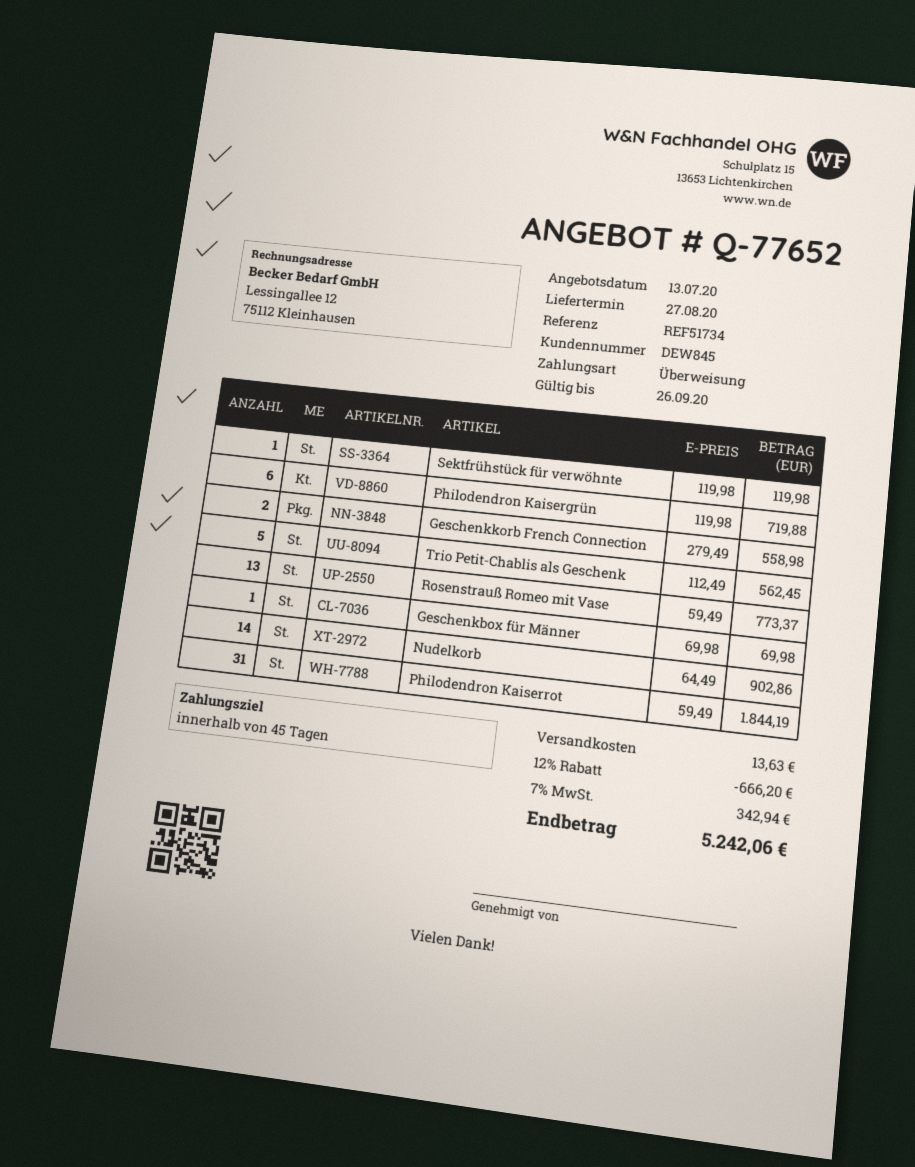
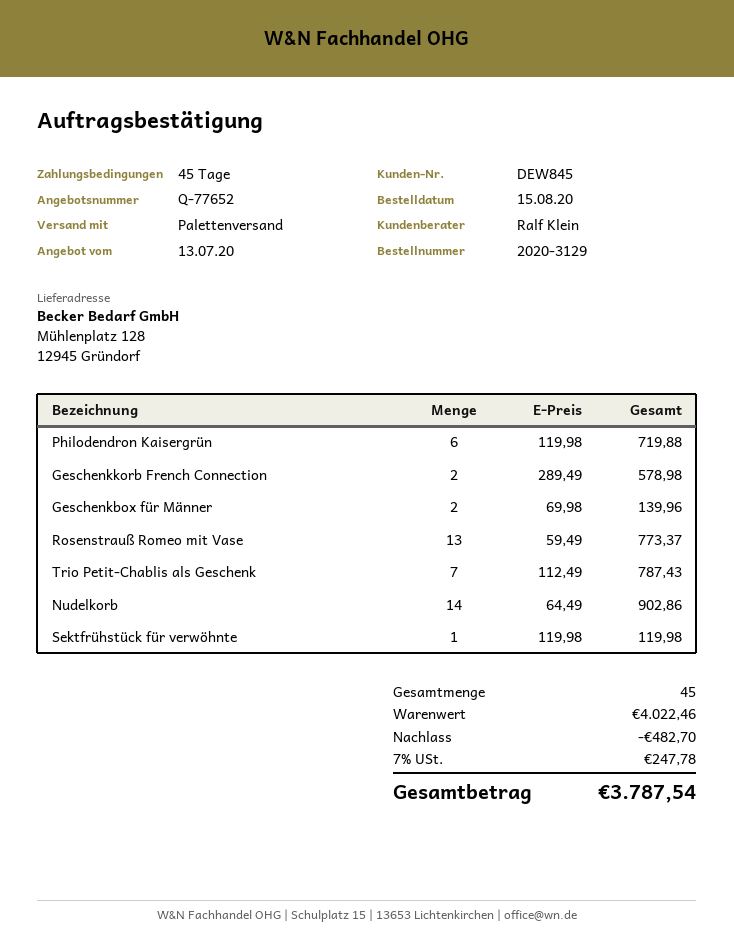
Geschenkkorb French Connection: 2 x 279.49 = 558.98 -> 2 x 289.49 = 578.98
Trio Petit-Chablis als Geschenk: 5 x 112.49 = 562.45 -> 7 x 112.49 = 787.43
Geschenkbox für Männer: 1 x 69.98 = 69.98 -> 2 x 69.98 = 139.96
Philodendron Kaiserrot: 31 x 59.49 = 1844.19 -> none
discount: 666.20 -> 482.70
shipping: 13.63 -> none
tax: 7% = 342.94 -> 7% = 247.78
total: 5242.06 -> 3787.54

